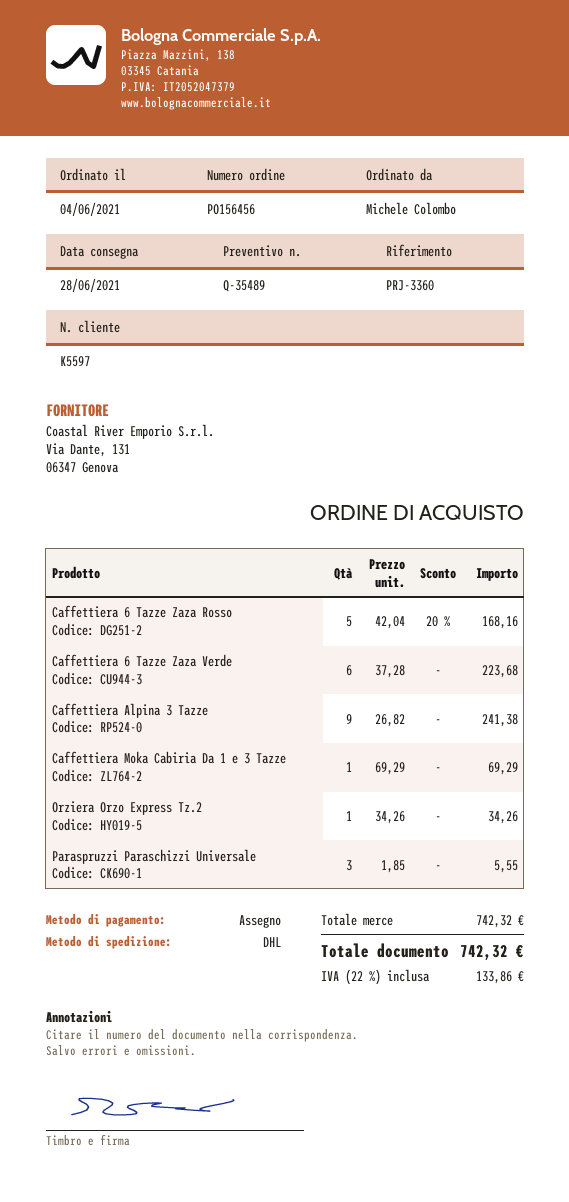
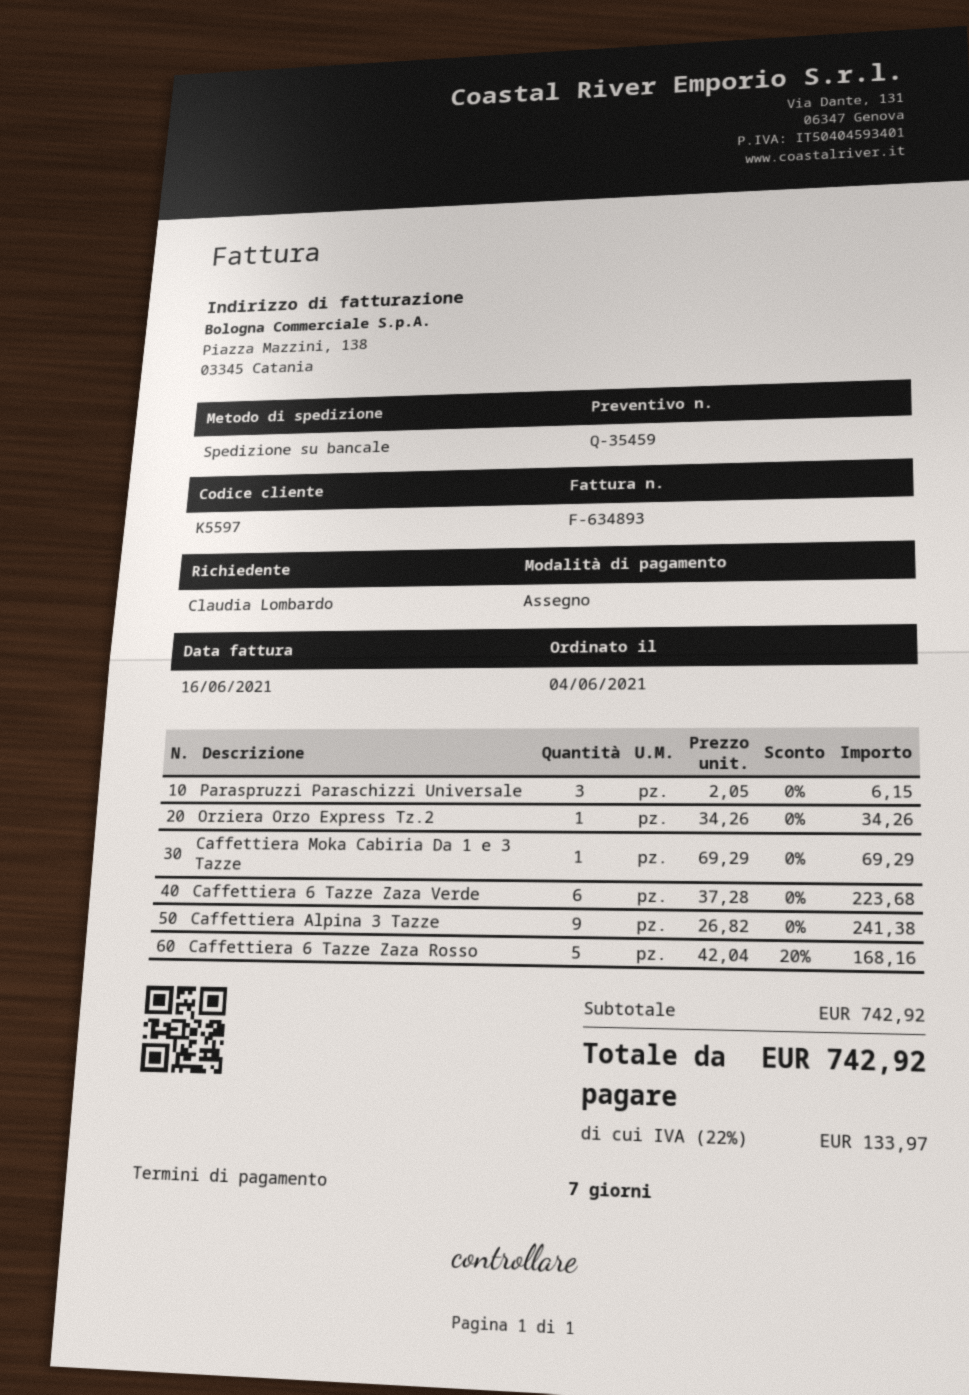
quote number: Q-35489 -> Q-35459
ordered by: Michele Colombo -> Claudia Lombardo
shipping method: DHL -> pallet freight
Paraspruzzi Paraschizzi Universale: 3 x 1.85 = 5.55 -> 3 x 2.05 = 6.15
subtotal: 742.32 -> 742.92
tax: 22% = 133.86 -> 22% = 133.97
total: 742.32 -> 742.92

